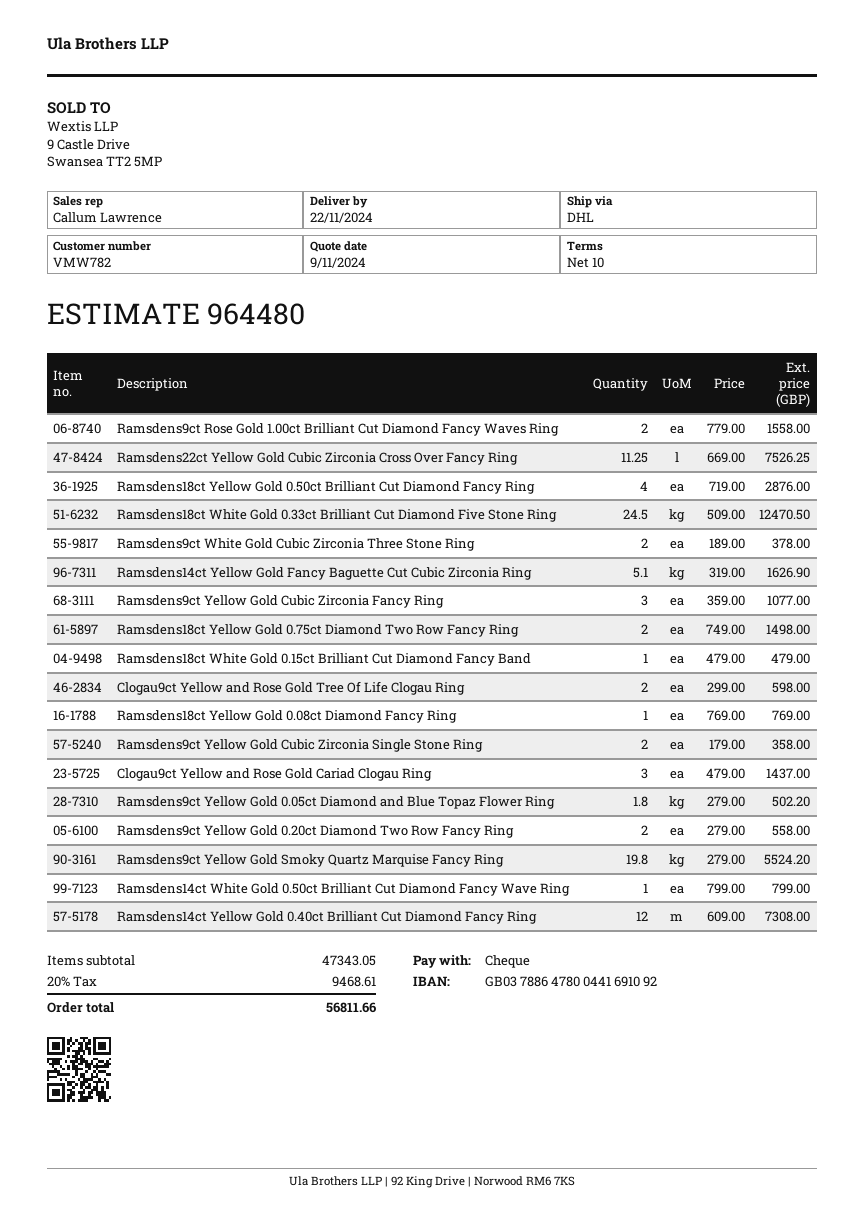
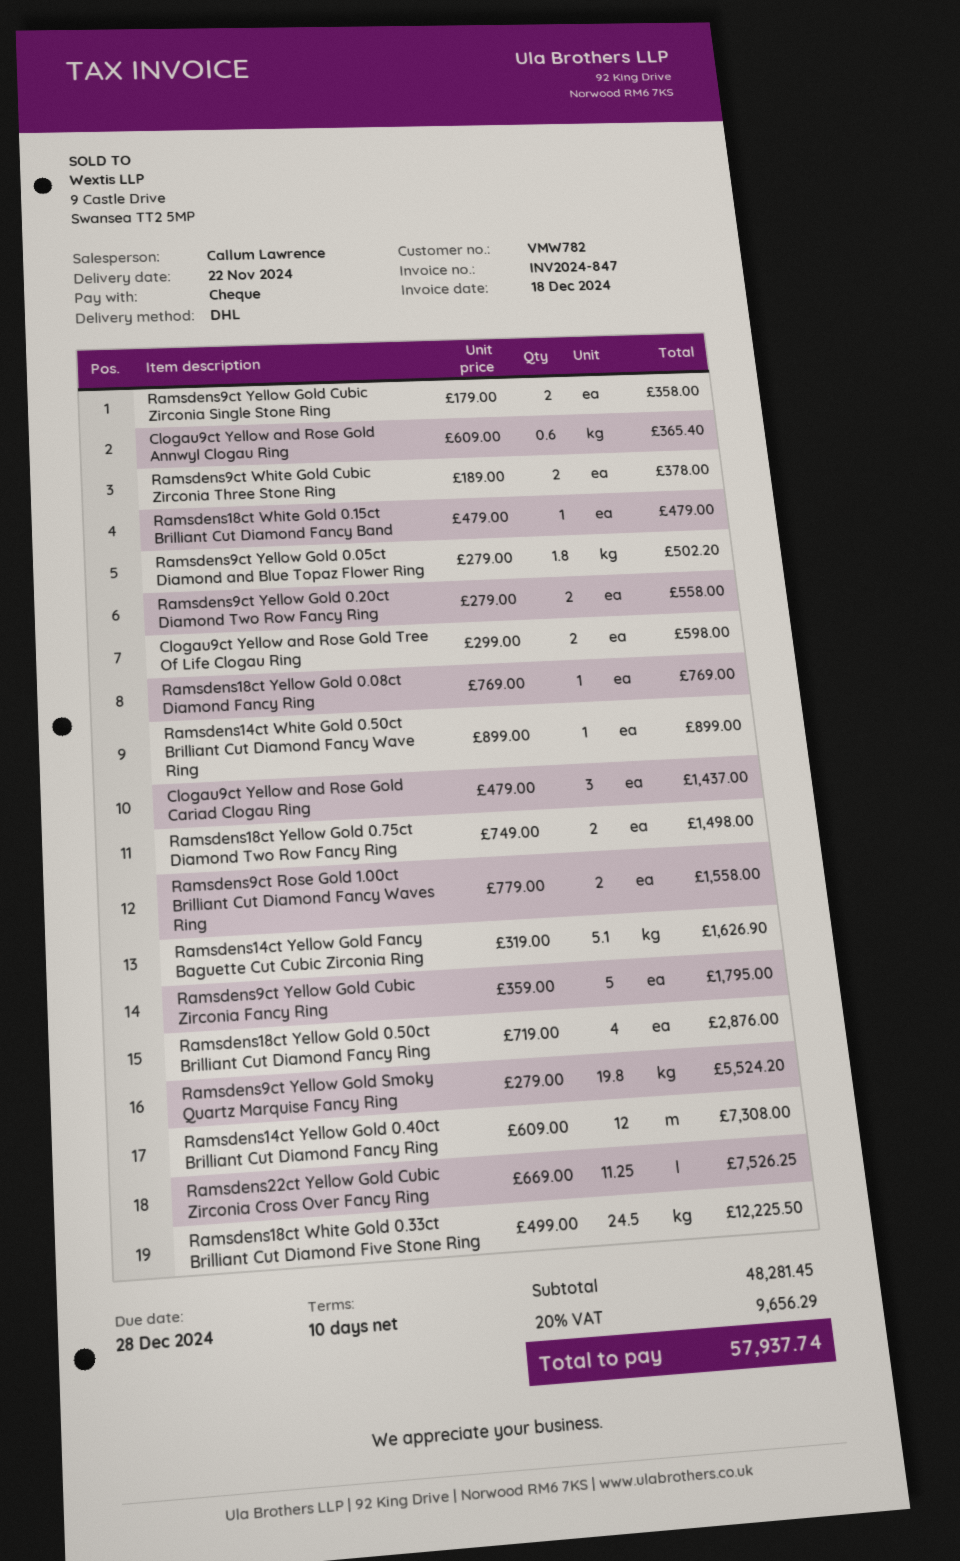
Ramsdens18ct White Gold 0.33ct Brilliant Cut Diamond Five Stone Ring: 24.5 x 509.00 = 12470.50 -> 24.5 x 499.00 = 12225.50
Ramsdens9ct Yellow Gold Cubic Zirconia Fancy Ring: 3 x 359.00 = 1077.00 -> 5 x 359.00 = 1795.00
Ramsdens14ct White Gold 0.50ct Brilliant Cut Diamond Fancy Wave Ring: 1 x 799.00 = 799.00 -> 1 x 899.00 = 899.00
Clogau9ct Yellow and Rose Gold Annwyl Clogau Ring: none -> 0.6 x 609.00 = 365.40
subtotal: 47343.05 -> 48281.45
tax: 20% = 9468.61 -> 20% = 9656.29
total: 56811.66 -> 57937.74

